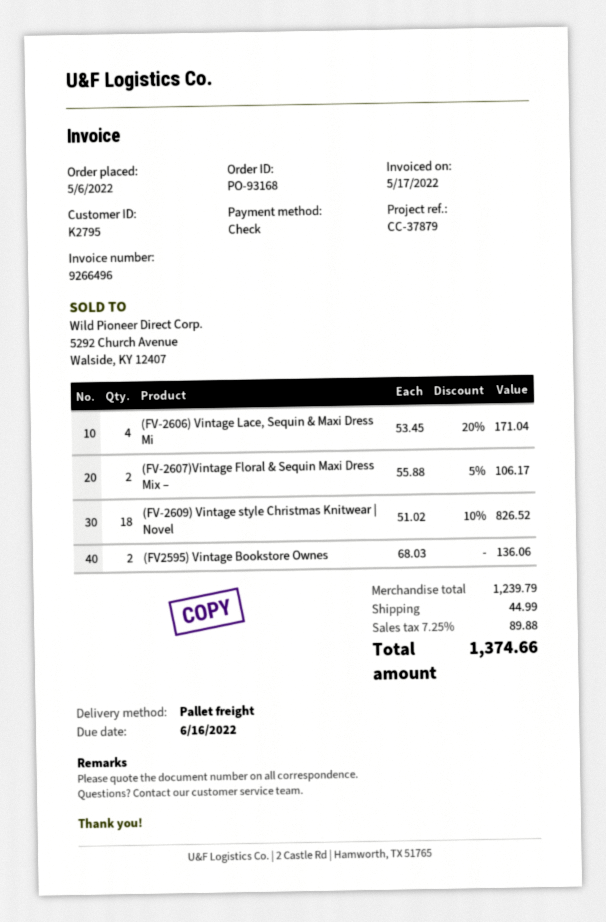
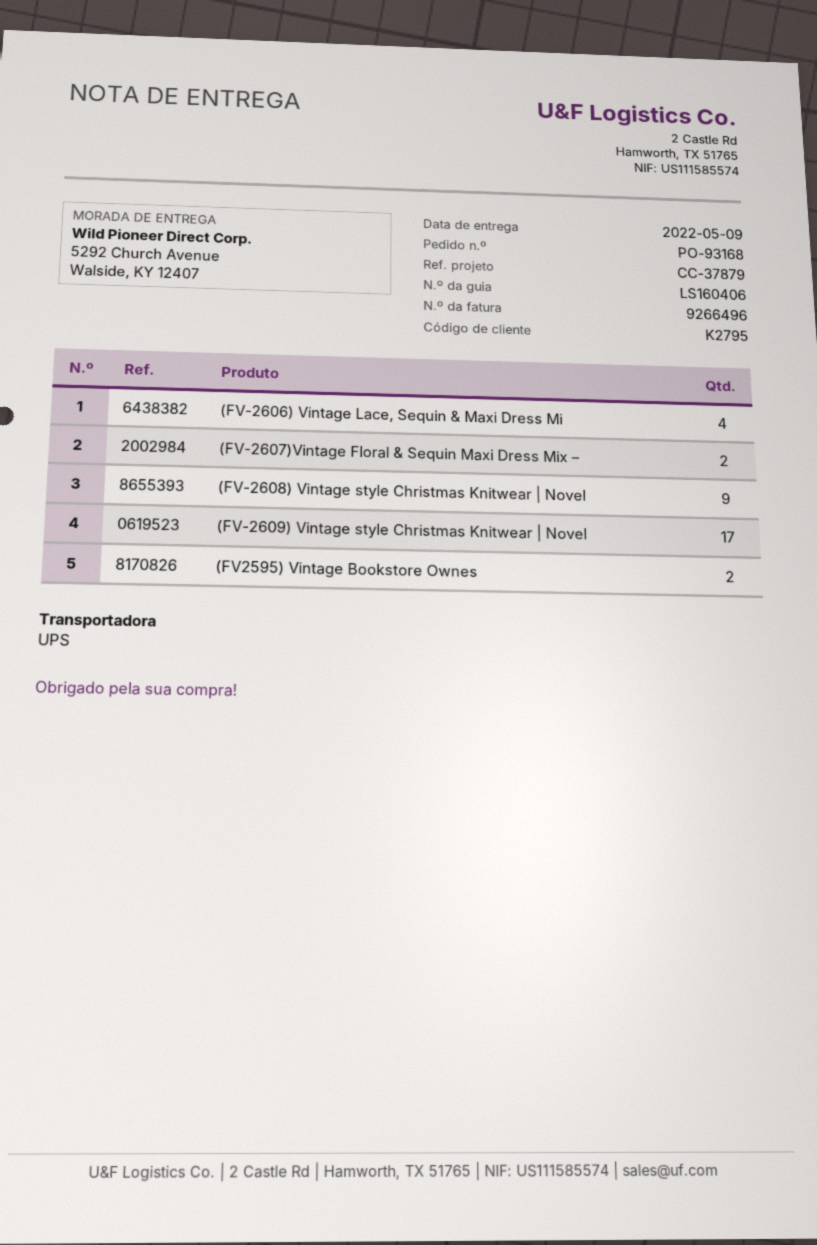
shipping method: pallet freight -> UPS
(FV-2609) Vintage style Christmas Knitwear | Novel: 18 -> 17
(FV-2608) Vintage style Christmas Knitwear | Novel: none -> 9

